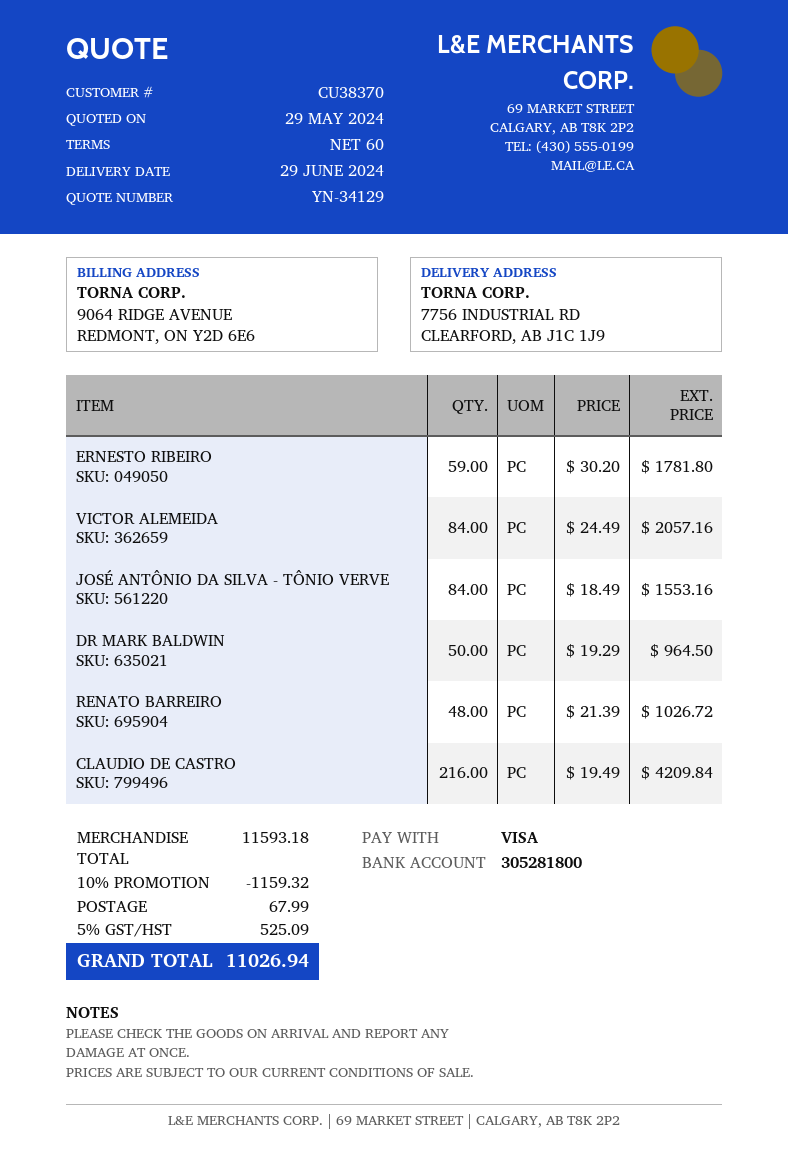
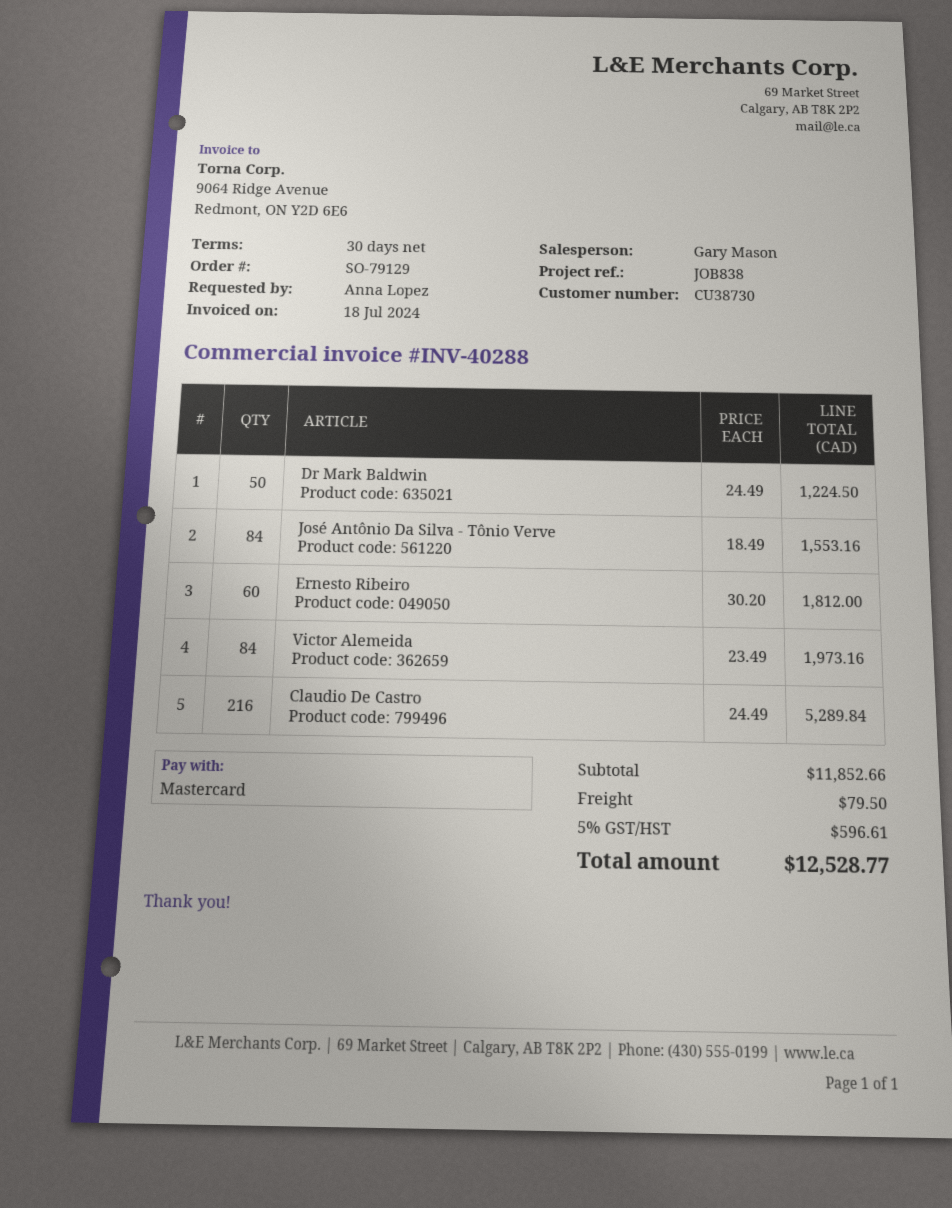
payment terms: 60 days -> 30 days
customer number: CU38370 -> CU38730
payment method: Visa -> Mastercard
ERNESTO RIBEIRO: 59 x 30.20 = 1781.80 -> 60 x 30.20 = 1812.00
VICTOR ALEMEIDA: 84 x 24.49 = 2057.16 -> 84 x 23.49 = 1973.16
DR MARK BALDWIN: 50 x 19.29 = 964.50 -> 50 x 24.49 = 1224.50
RENATO BARREIRO: 48 x 21.39 = 1026.72 -> none
CLAUDIO DE CASTRO: 216 x 19.49 = 4209.84 -> 216 x 24.49 = 5289.84
subtotal: 11593.18 -> 11852.66
discount: 10% = 1159.32 -> none
shipping: 67.99 -> 79.50
tax: 5% = 525.09 -> 5% = 596.61
total: 11026.94 -> 12528.77

